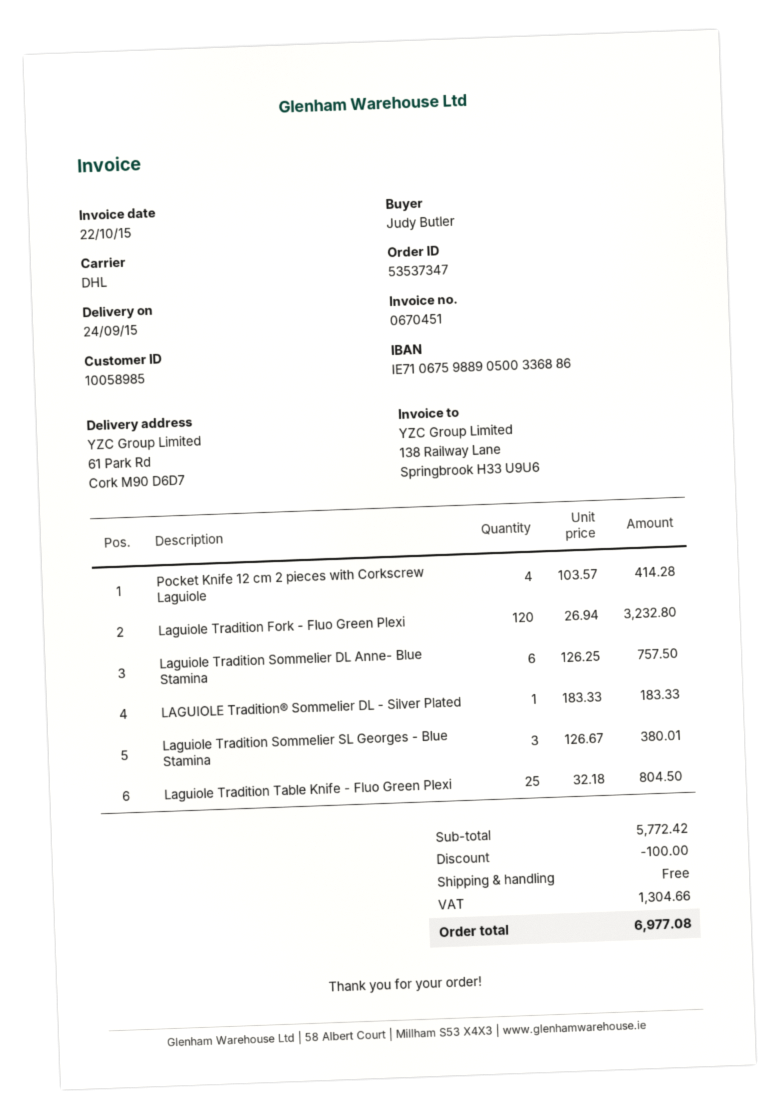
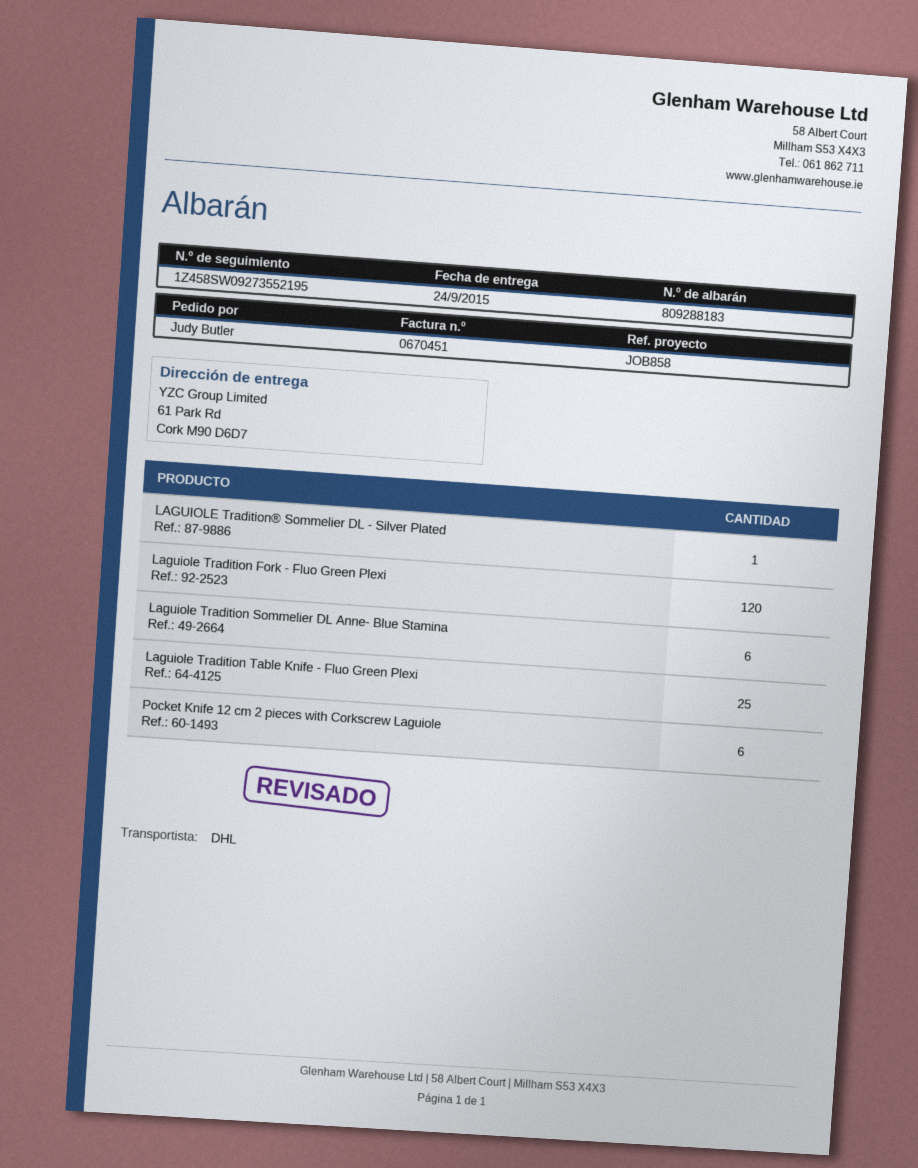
Pocket Knife 12 cm 2 pieces with Corkscrew Laguiole: 4 -> 6
Laguiole Tradition Sommelier SL Georges - Blue Stamina: 3 -> none

